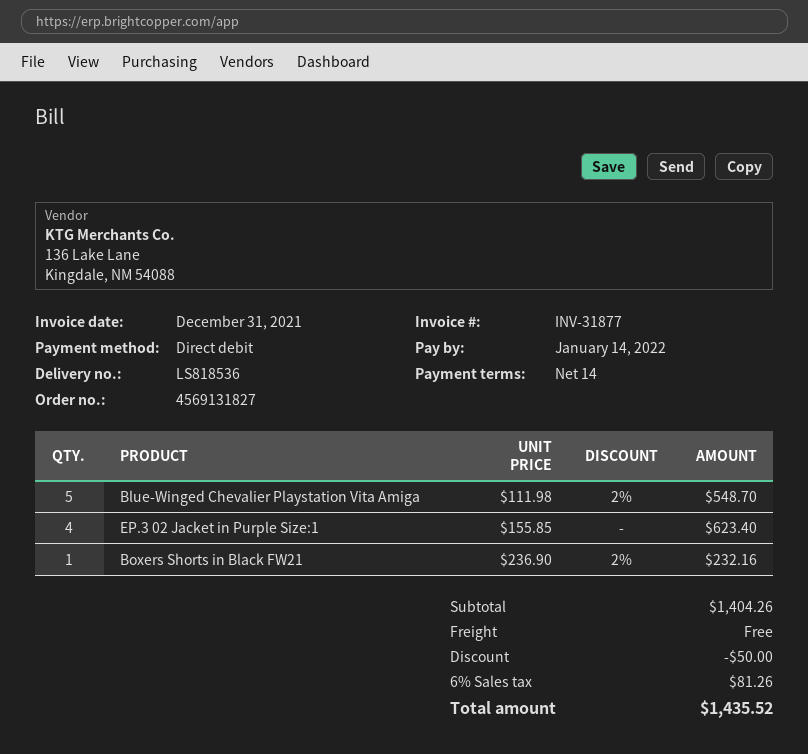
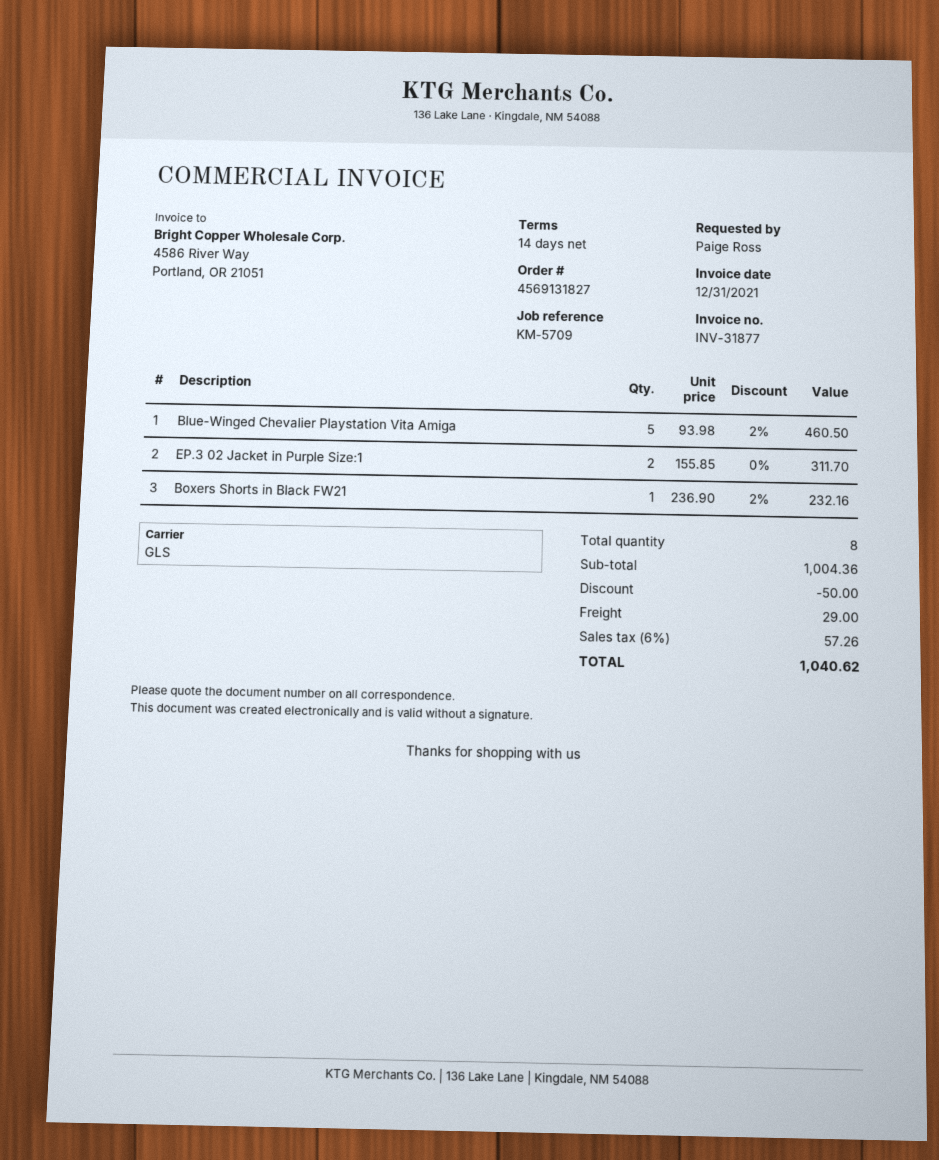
Blue-Winged Chevalier Playstation Vita Amiga: 5 x 111.98 - 2% = 548.70 -> 5 x 93.98 - 2% = 460.50
EP.3 02 Jacket in Purple Size:1: 4 x 155.85 = 623.40 -> 2 x 155.85 = 311.70
subtotal: 1404.26 -> 1004.36
shipping: 0.00 -> 29.00
tax: 6% = 81.26 -> 6% = 57.26
total: 1435.52 -> 1040.62

